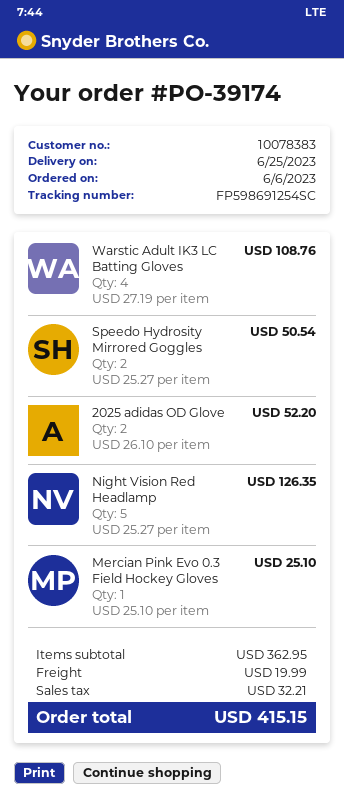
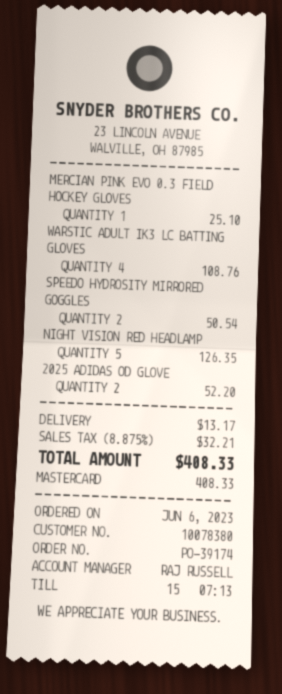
customer number: 10078383 -> 10078380
shipping: 19.99 -> 13.17
total: 415.15 -> 408.33

